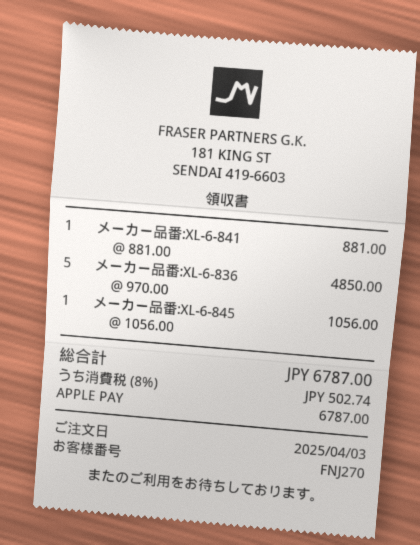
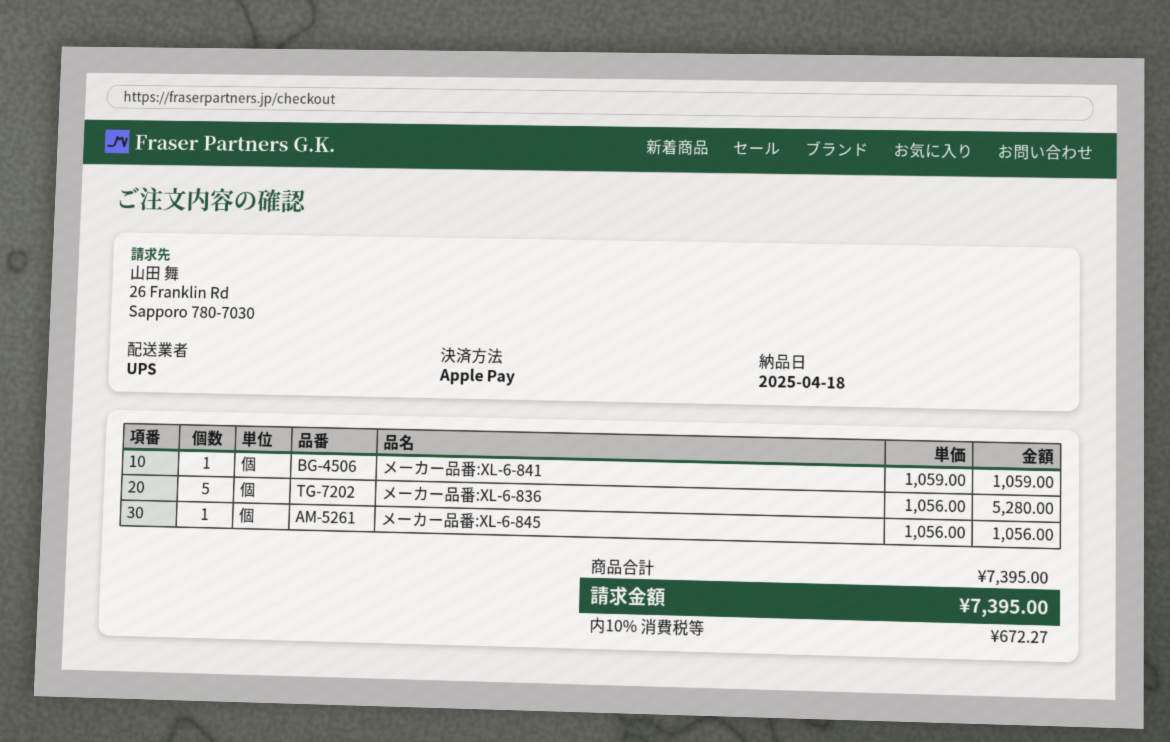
メーカー品番:XL-6-841: 1 x 881.00 = 881.00 -> 1 x 1059.00 = 1059.00
メーカー品番:XL-6-836: 5 x 970.00 = 4850.00 -> 5 x 1056.00 = 5280.00
tax: 8% = 502.74 -> 10% = 672.27
total: 6787.00 -> 7395.00

